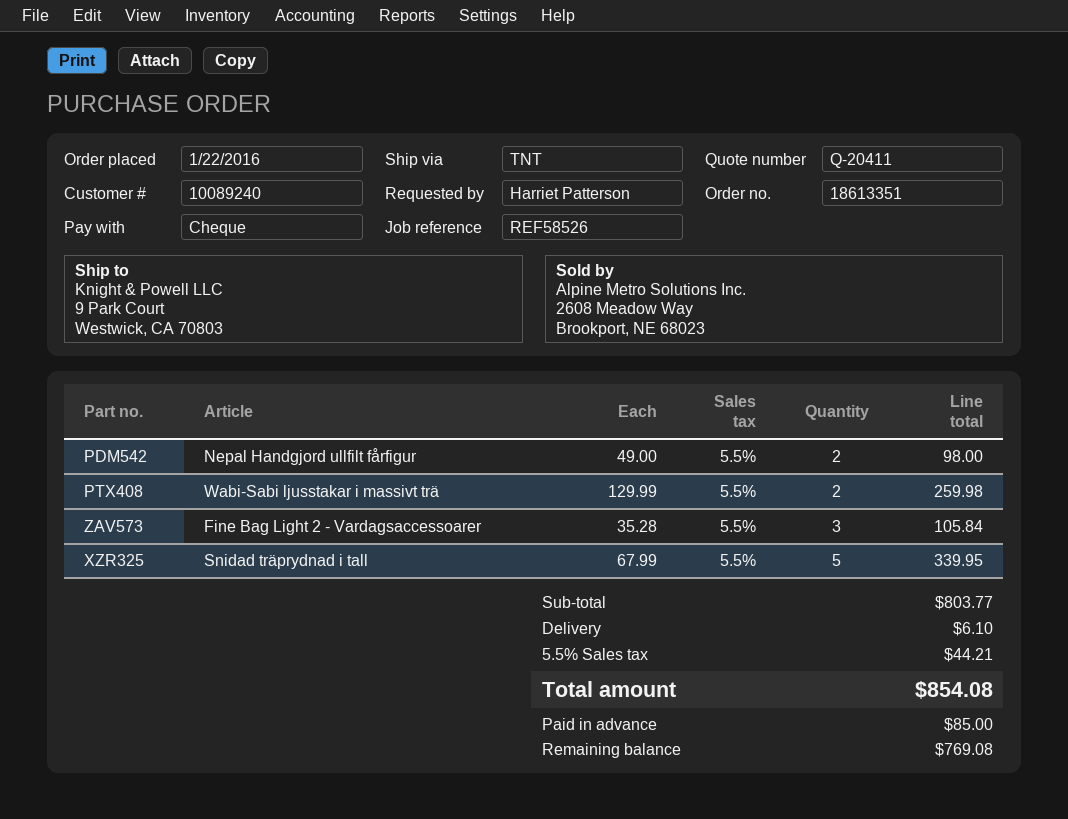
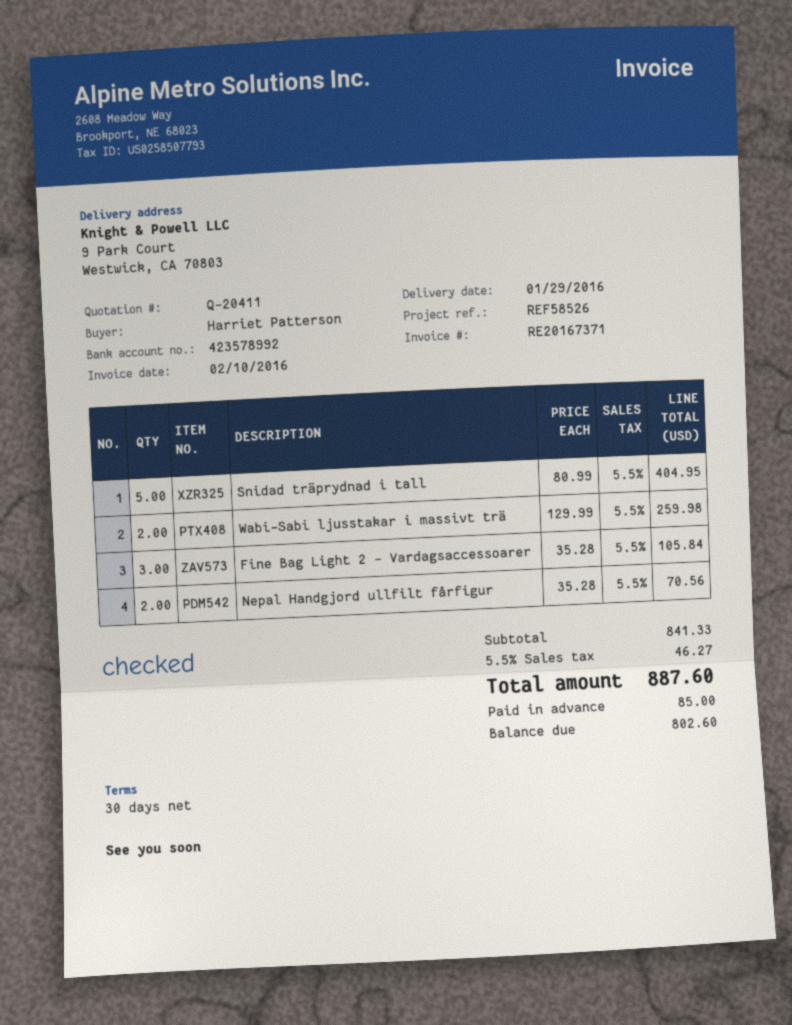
Nepal Handgjord ullfilt fårfigur: 2 x 49.00 = 98.00 -> 2 x 35.28 = 70.56
Snidad träprydnad i tall: 5 x 67.99 = 339.95 -> 5 x 80.99 = 404.95
subtotal: 803.77 -> 841.33
shipping: 6.10 -> none
tax: 5.5% = 44.21 -> 5.5% = 46.27
total: 854.08 -> 887.60
balance: 769.08 -> 802.60

